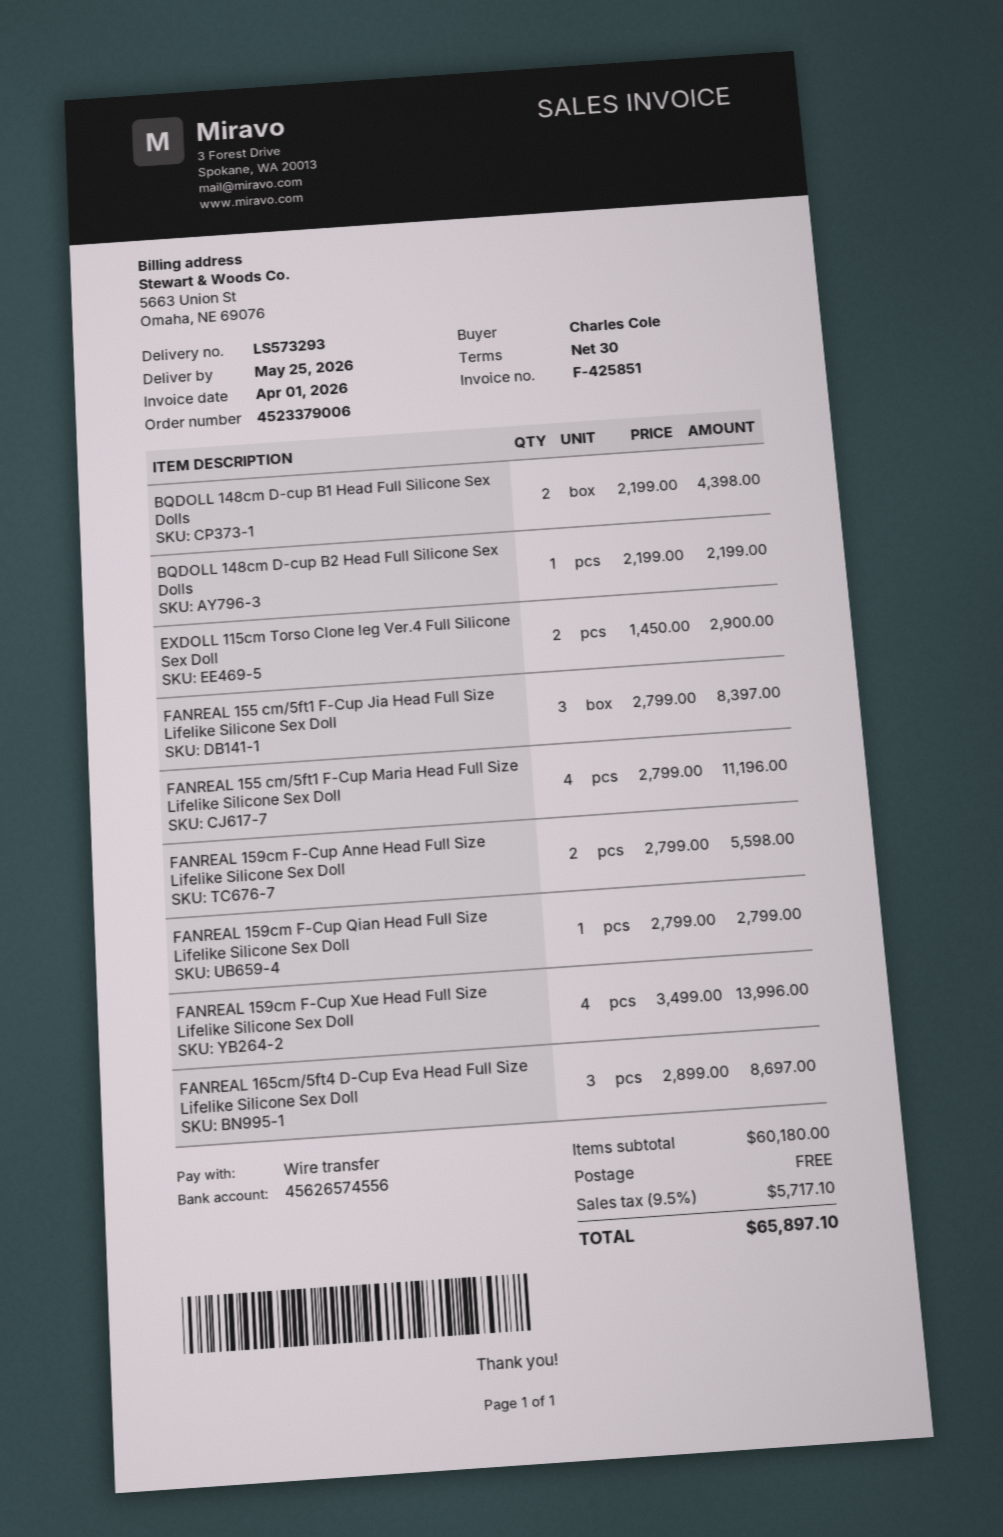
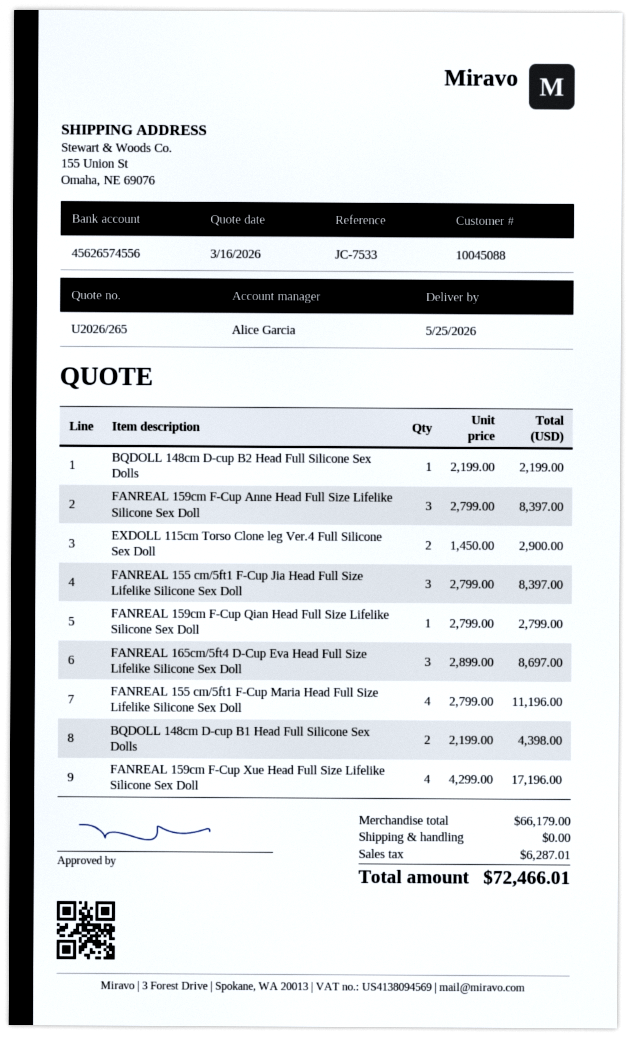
FANREAL 159cm F-Cup Anne Head Full Size Lifelike Silicone Sex Doll: 2 x 2799.00 = 5598.00 -> 3 x 2799.00 = 8397.00
FANREAL 159cm F-Cup Xue Head Full Size Lifelike Silicone Sex Doll: 4 x 3499.00 = 13996.00 -> 4 x 4299.00 = 17196.00
subtotal: 60180.00 -> 66179.00
tax: 5717.10 -> 6287.01
total: 65897.10 -> 72466.01

